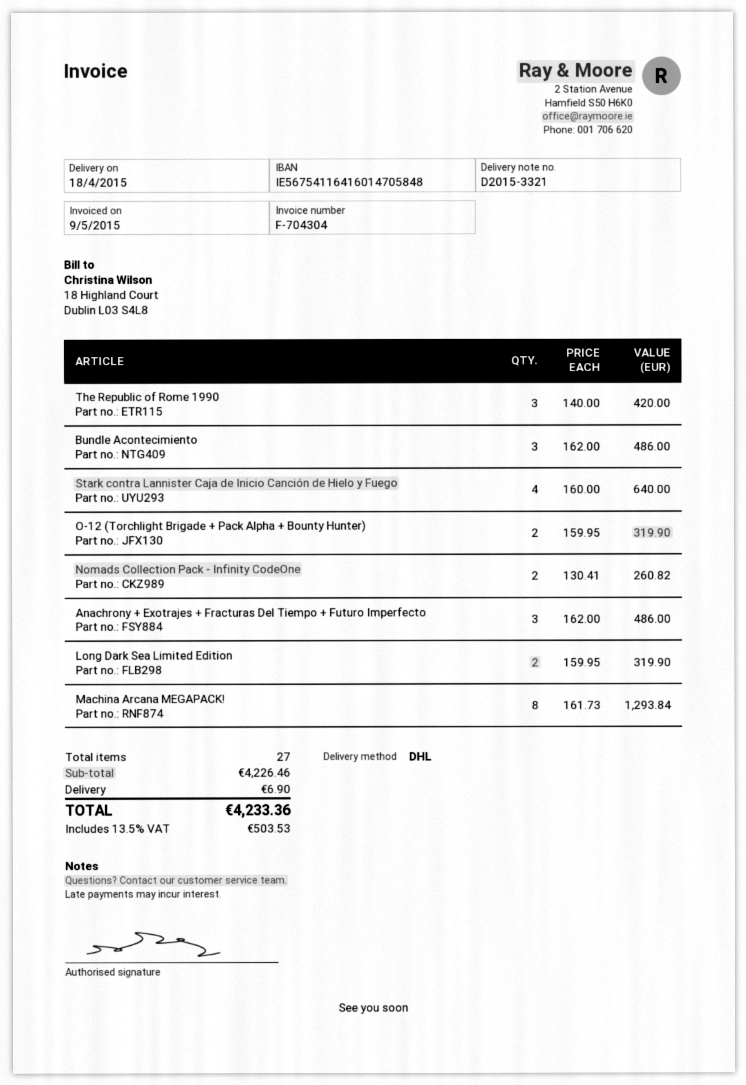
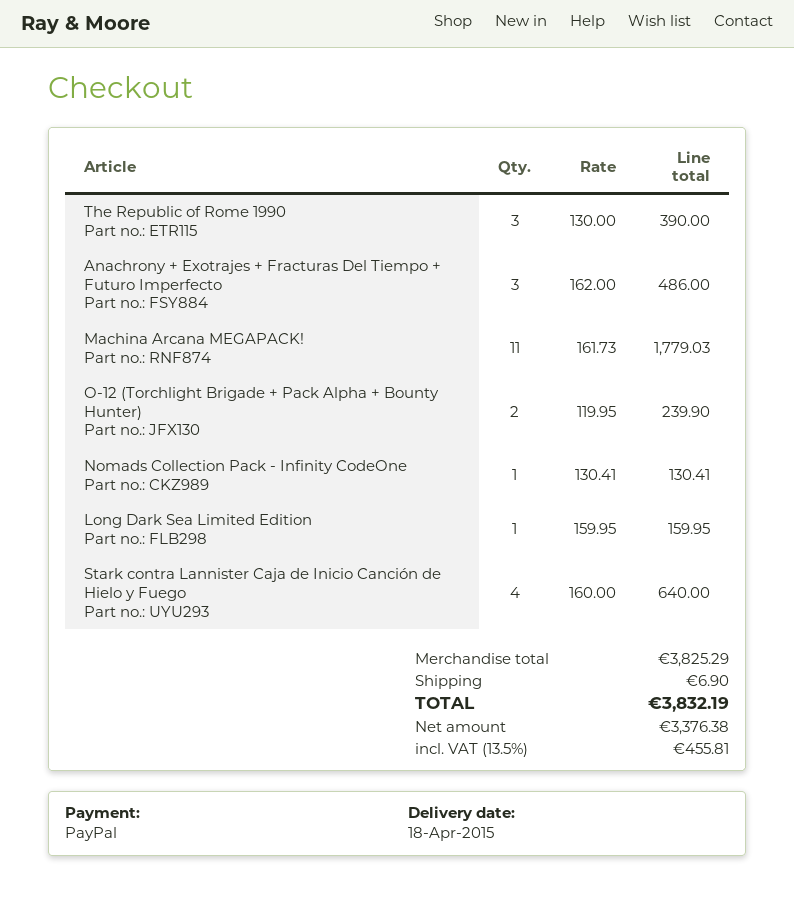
The Republic of Rome 1990: 3 x 140.00 = 420.00 -> 3 x 130.00 = 390.00
Bundle Acontecimiento: 3 x 162.00 = 486.00 -> none
O-12 (Torchlight Brigade + Pack Alpha + Bounty Hunter): 2 x 159.95 = 319.90 -> 2 x 119.95 = 239.90
Nomads Collection Pack - Infinity CodeOne: 2 x 130.41 = 260.82 -> 1 x 130.41 = 130.41
Long Dark Sea Limited Edition: 2 x 159.95 = 319.90 -> 1 x 159.95 = 159.95
Machina Arcana MEGAPACK!: 8 x 161.73 = 1293.84 -> 11 x 161.73 = 1779.03
subtotal: 4226.46 -> 3825.29
tax: 13.5% = 503.53 -> 13.5% = 455.81
total: 4233.36 -> 3832.19

